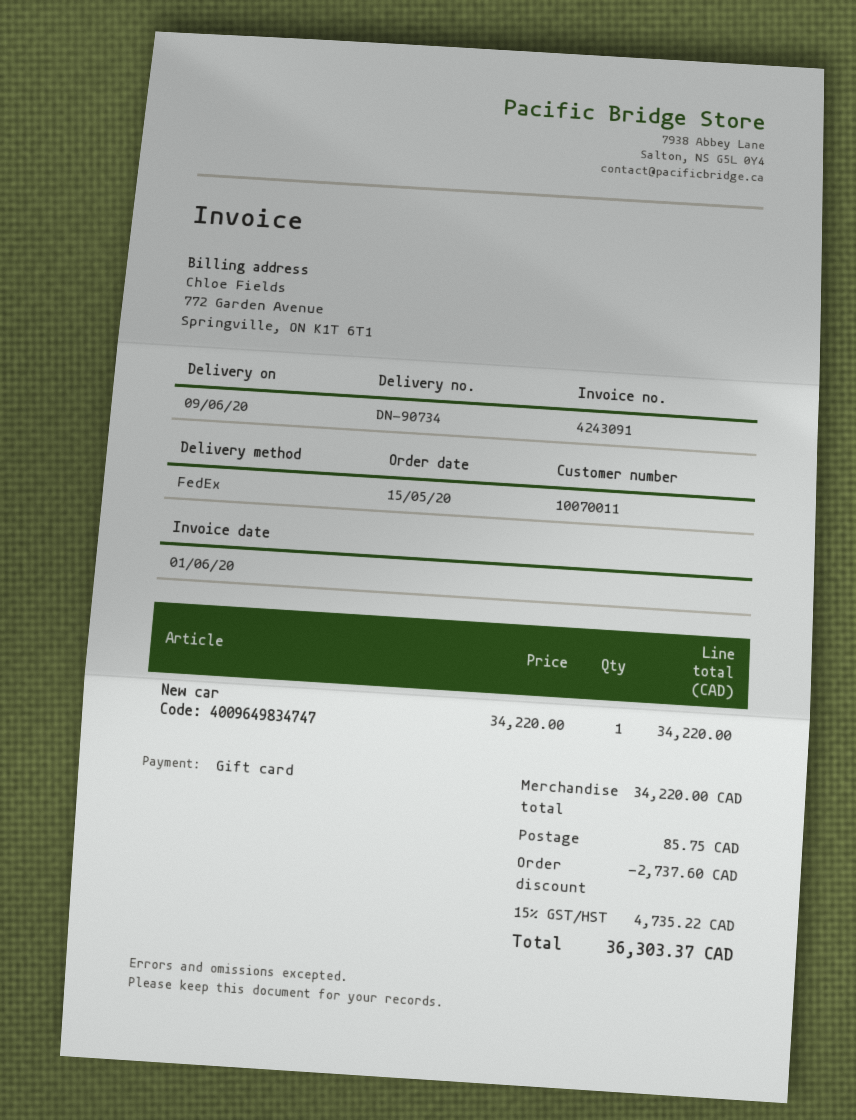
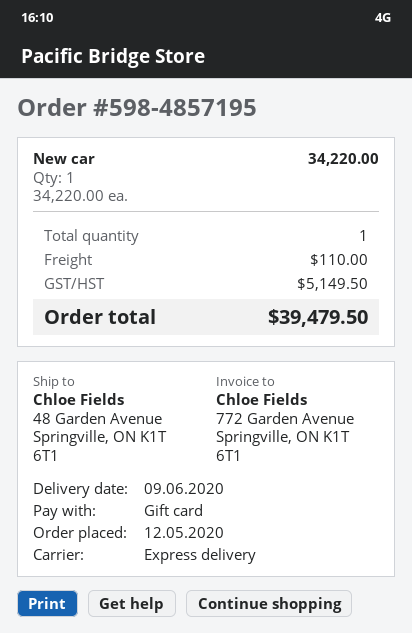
order date: 2020-05-15 -> 2020-05-12
shipping method: FedEx -> express
discount: 2737.60 -> none
shipping: 85.75 -> 110.00
tax: 4735.22 -> 5149.50
total: 36303.37 -> 39479.50

